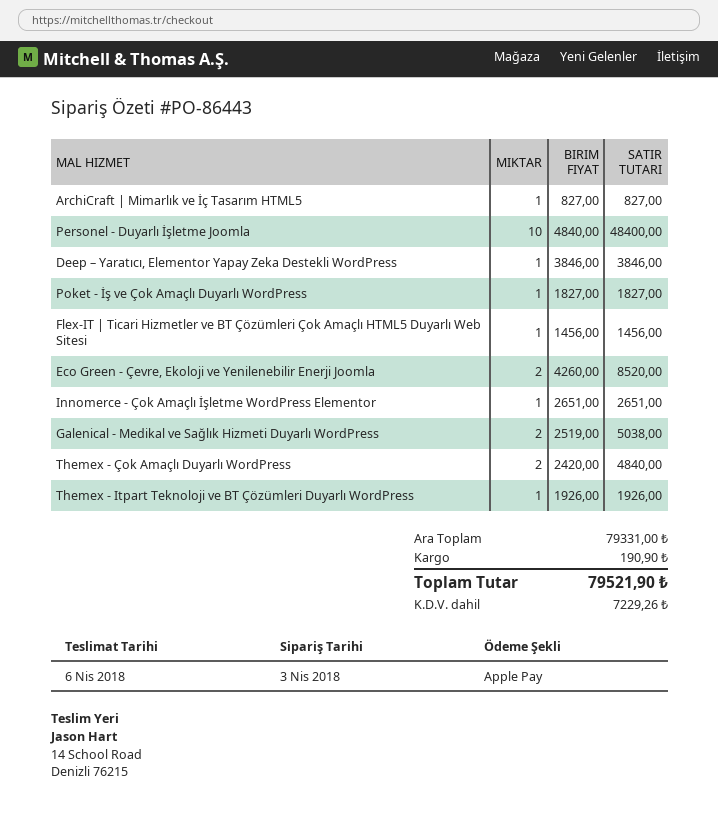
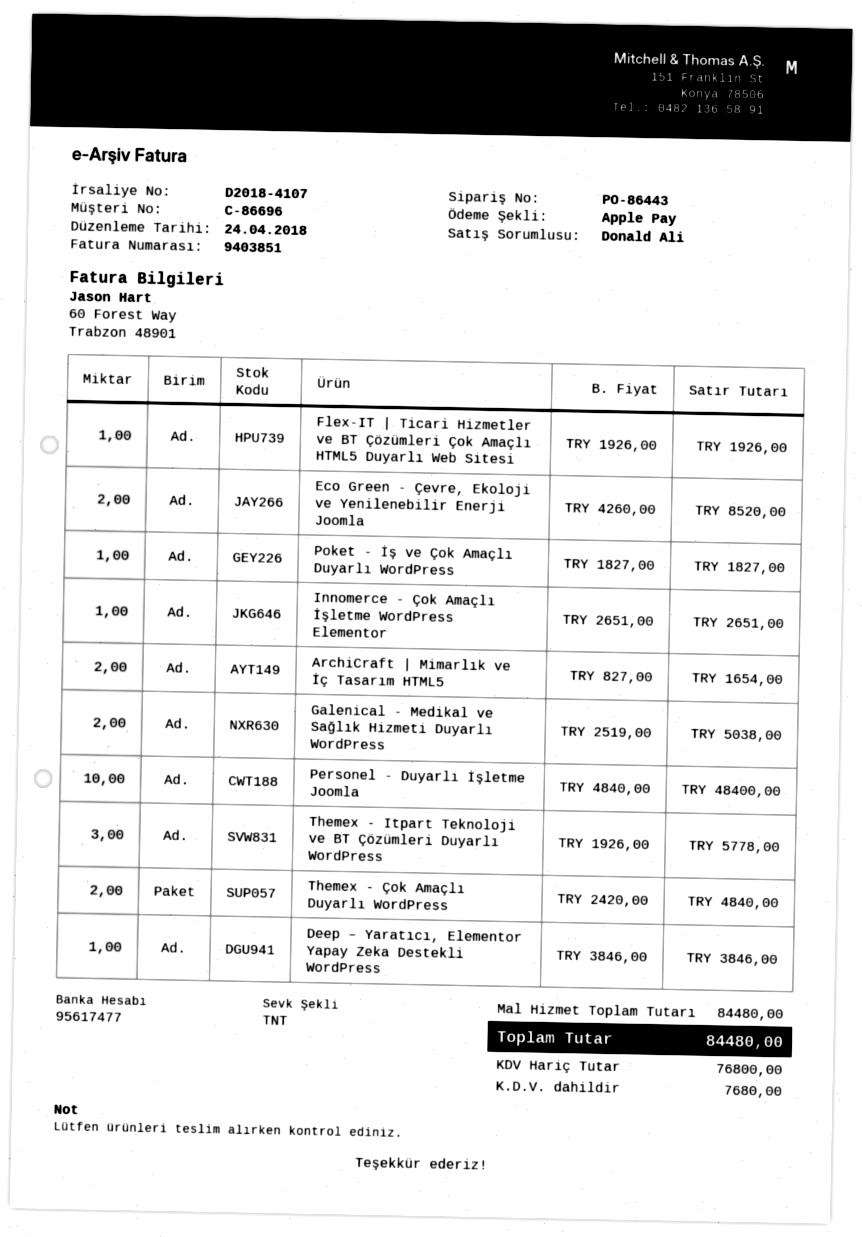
ArchiCraft | Mimarlık ve İç Tasarım HTML5: 1 x 827.00 = 827.00 -> 2 x 827.00 = 1654.00
Flex-IT | Ticari Hizmetler ve BT Çözümleri Çok Amaçlı HTML5 Duyarlı Web Sitesi: 1 x 1456.00 = 1456.00 -> 1 x 1926.00 = 1926.00
Themex - Itpart Teknoloji ve BT Çözümleri Duyarlı WordPress: 1 x 1926.00 = 1926.00 -> 3 x 1926.00 = 5778.00
subtotal: 79331.00 -> 84480.00
shipping: 190.90 -> none
tax: 7229.26 -> 7680.00
total: 79521.90 -> 84480.00

